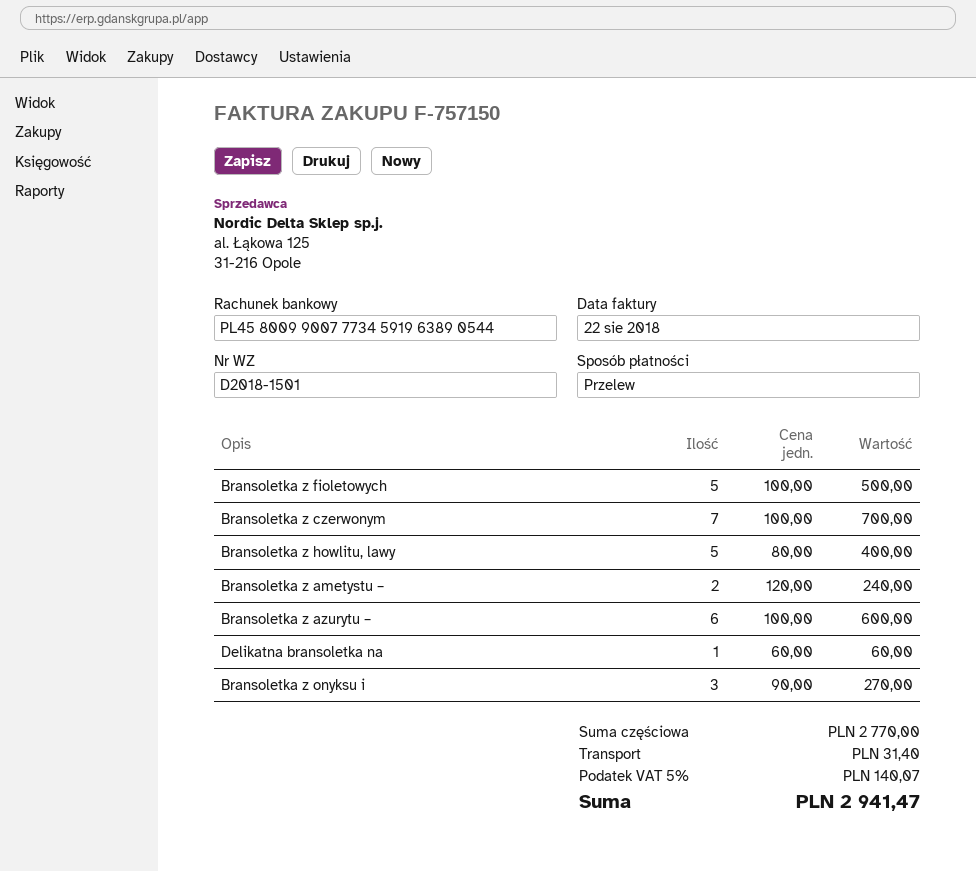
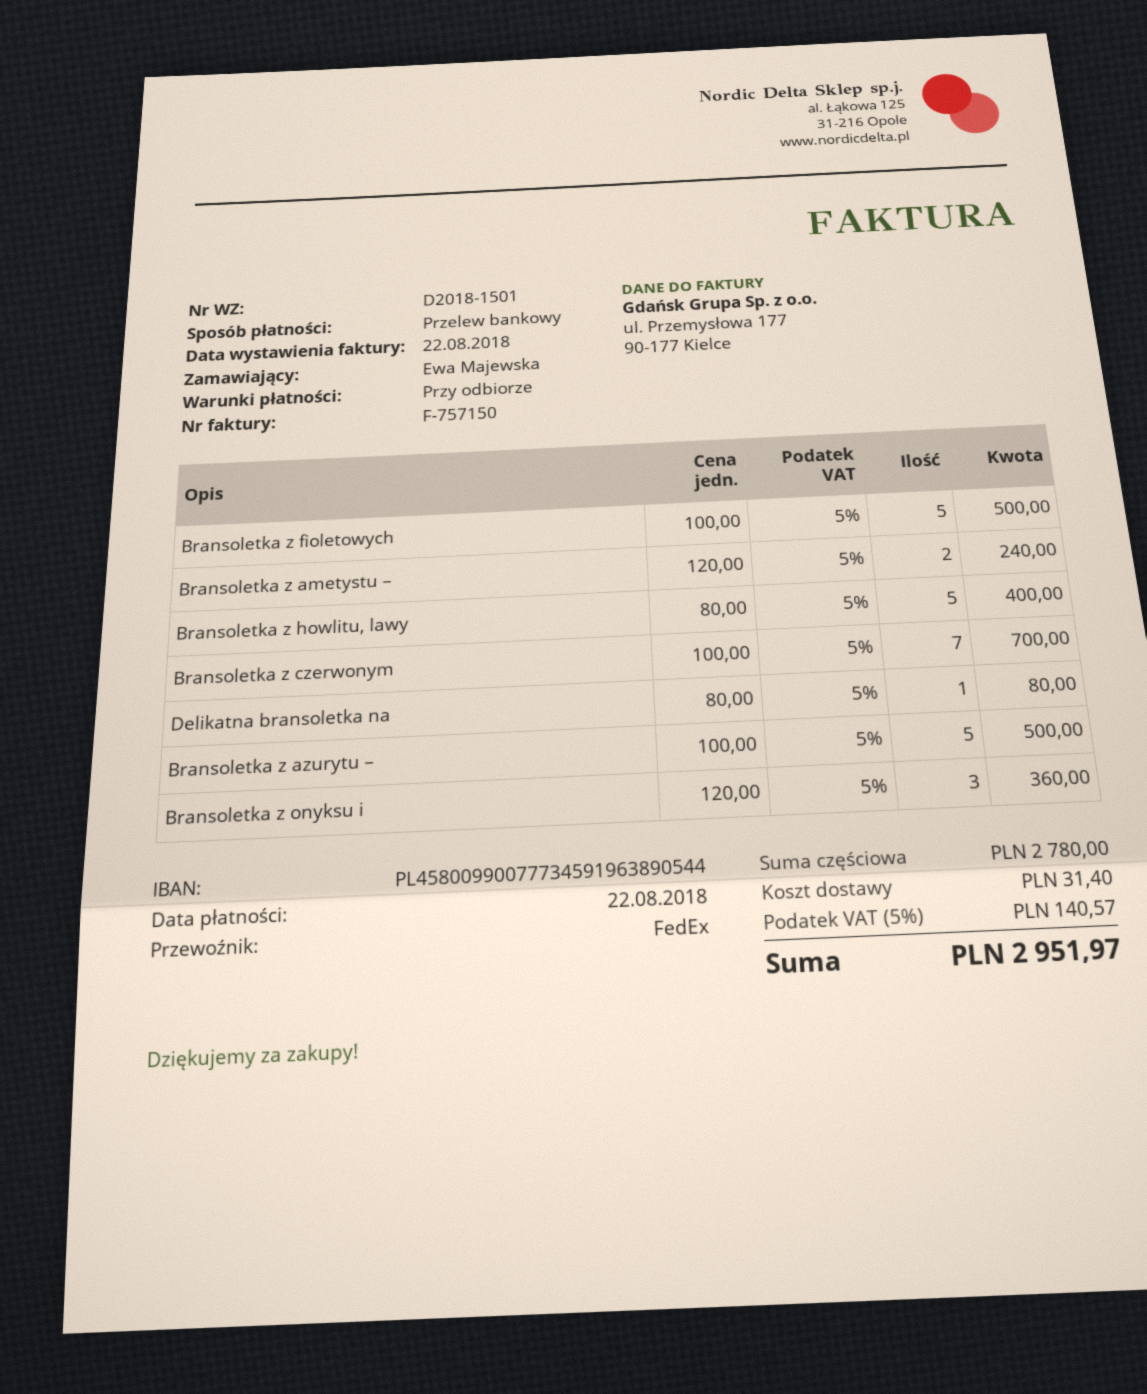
Bransoletka z azurytu –: 6 x 100.00 = 600.00 -> 5 x 100.00 = 500.00
Delikatna bransoletka na: 1 x 60.00 = 60.00 -> 1 x 80.00 = 80.00
Bransoletka z onyksu i: 3 x 90.00 = 270.00 -> 3 x 120.00 = 360.00
subtotal: 2770.00 -> 2780.00
tax: 5% = 140.07 -> 5% = 140.57
total: 2941.47 -> 2951.97

